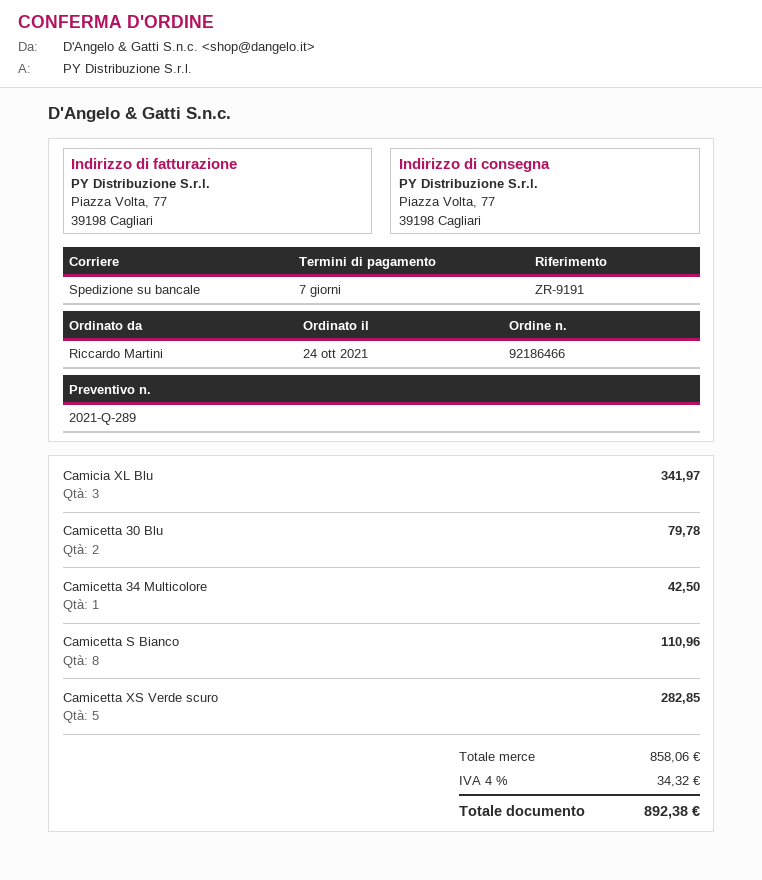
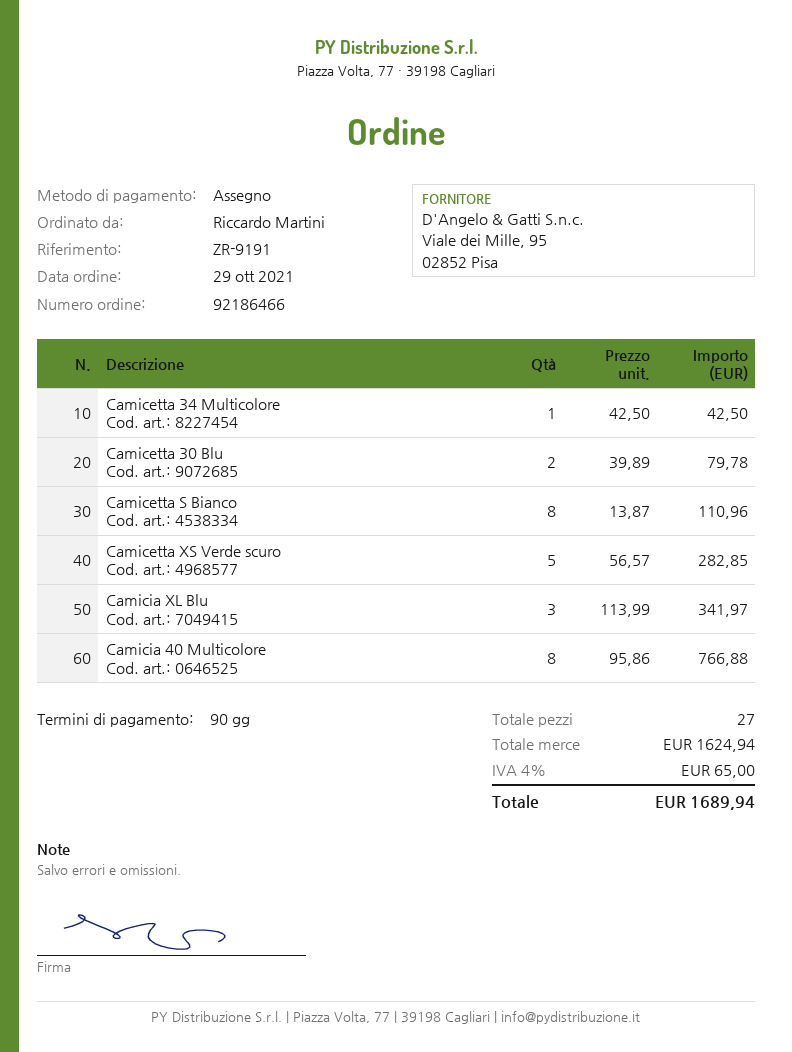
order date: 2021-10-24 -> 2021-10-29
payment terms: 7 days -> 90 days
Camicia 40 Multicolore: none -> 8 for 766.88
subtotal: 858.06 -> 1624.94
tax: 4% = 34.32 -> 4% = 65.00
total: 892.38 -> 1689.94

